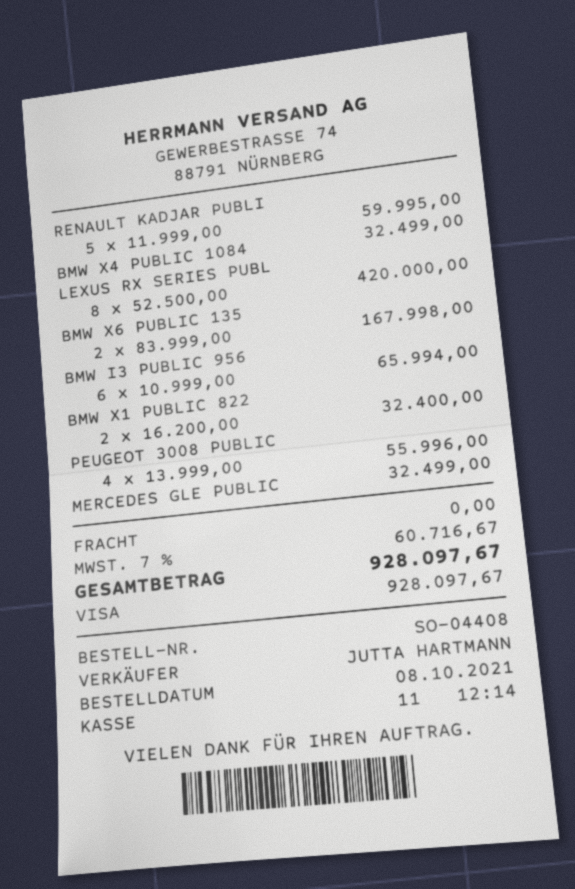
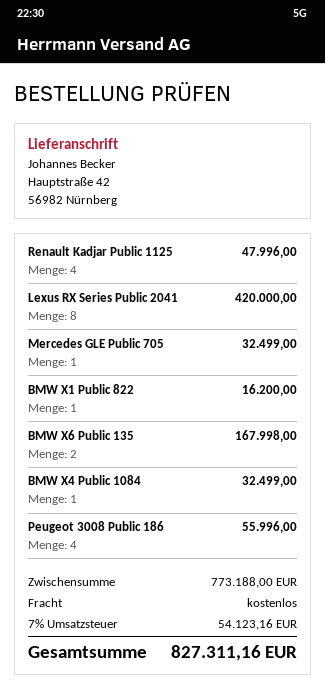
RENAULT KADJAR PUBLI: 5 for 59995.00 -> 4 for 47996.00
BMW I3 PUBLIC 956: 6 for 65994.00 -> none
BMW X1 PUBLIC 822: 2 for 32400.00 -> 1 for 16200.00
tax: 7% = 60716.67 -> 7% = 54123.16
total: 928097.67 -> 827311.16

